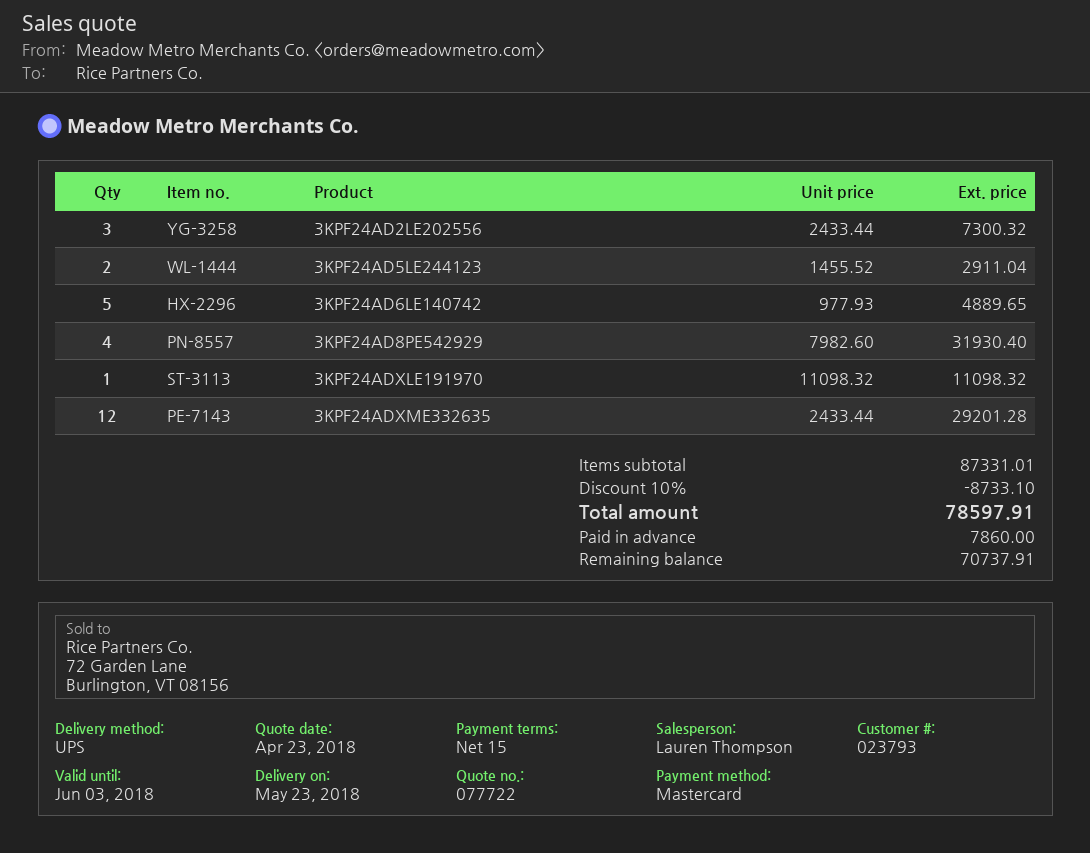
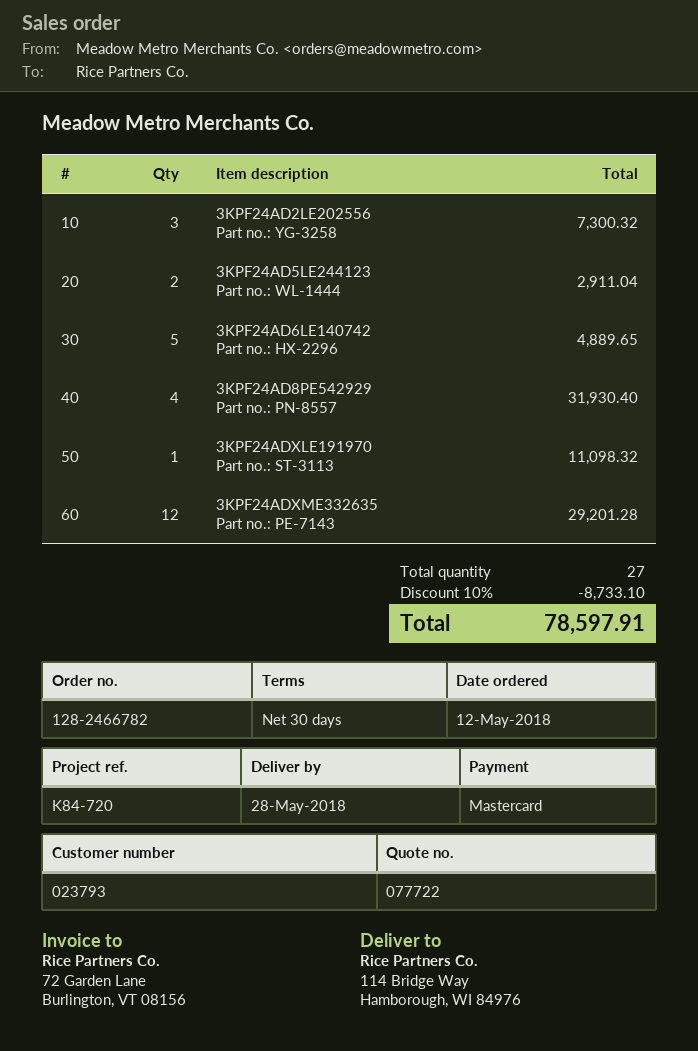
delivery date: 2018-05-23 -> 2018-05-28
payment terms: 15 days -> 30 days

